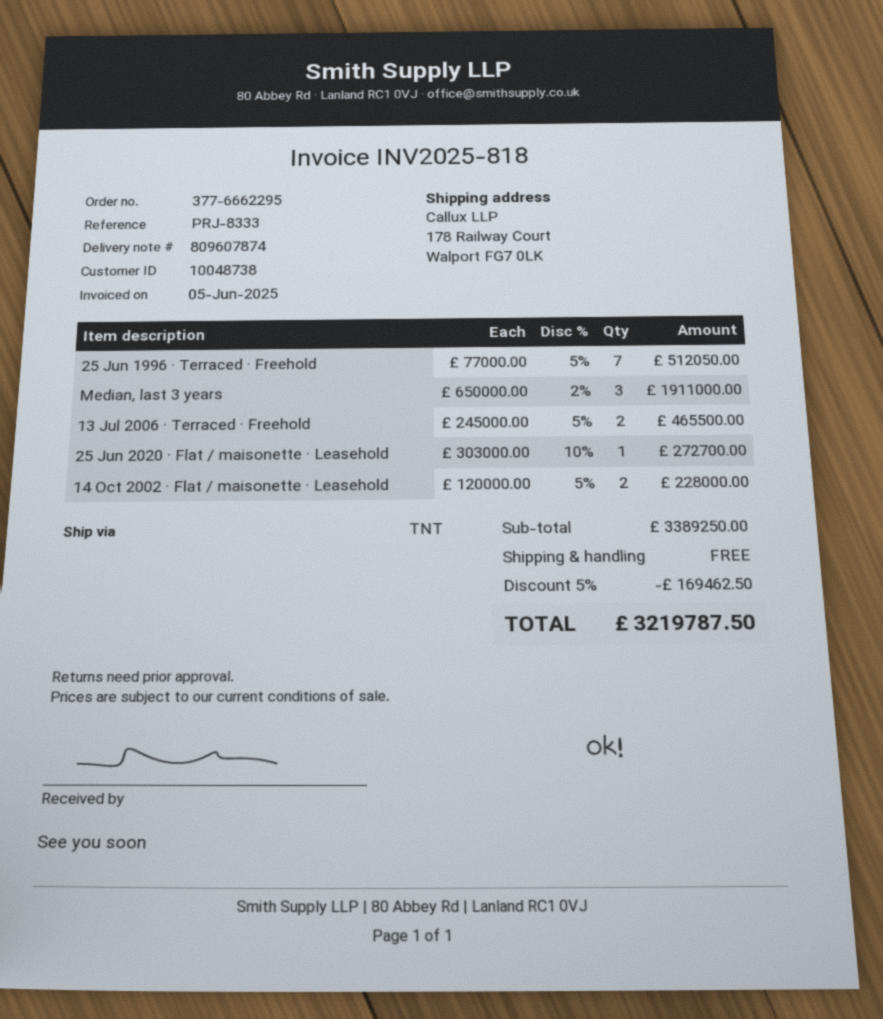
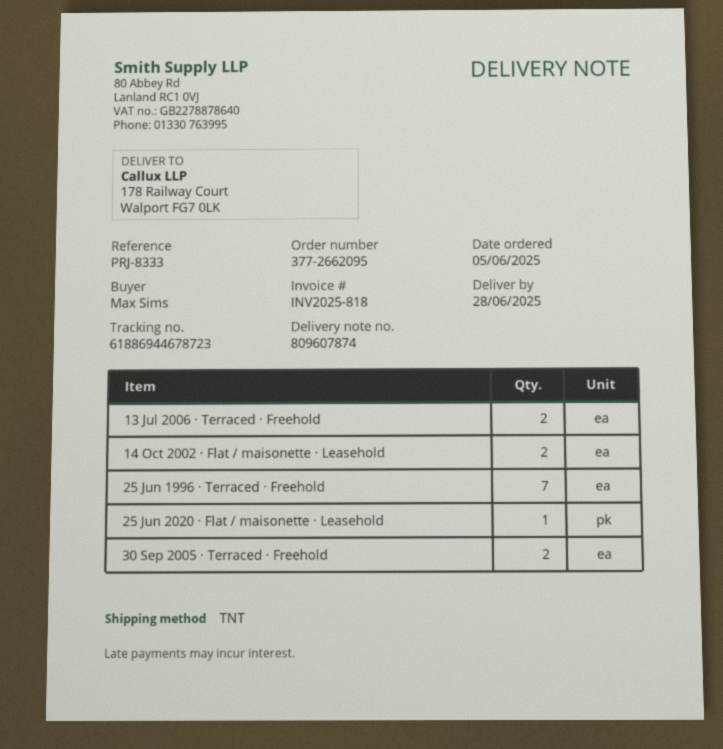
order number: 377-6662295 -> 377-2662095
Median, last 3 years: 3 -> none
30 Sep 2005 · Terraced · Freehold: none -> 2

